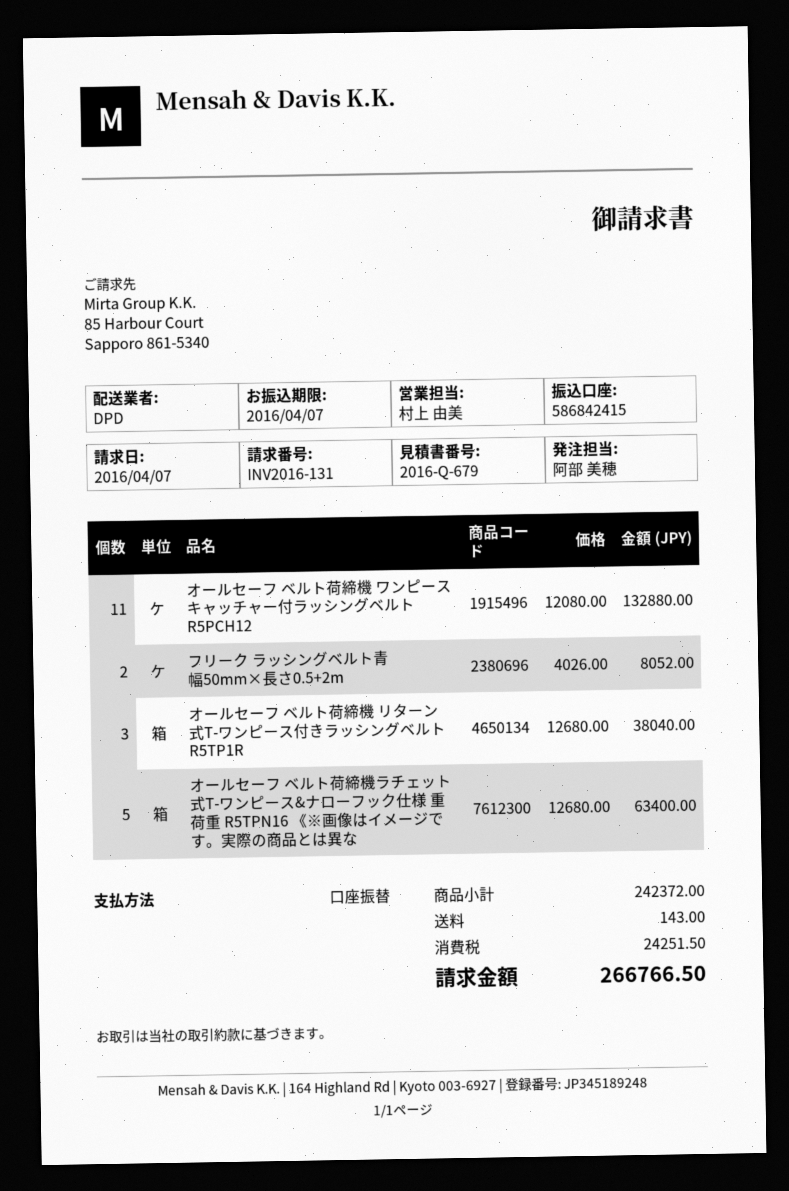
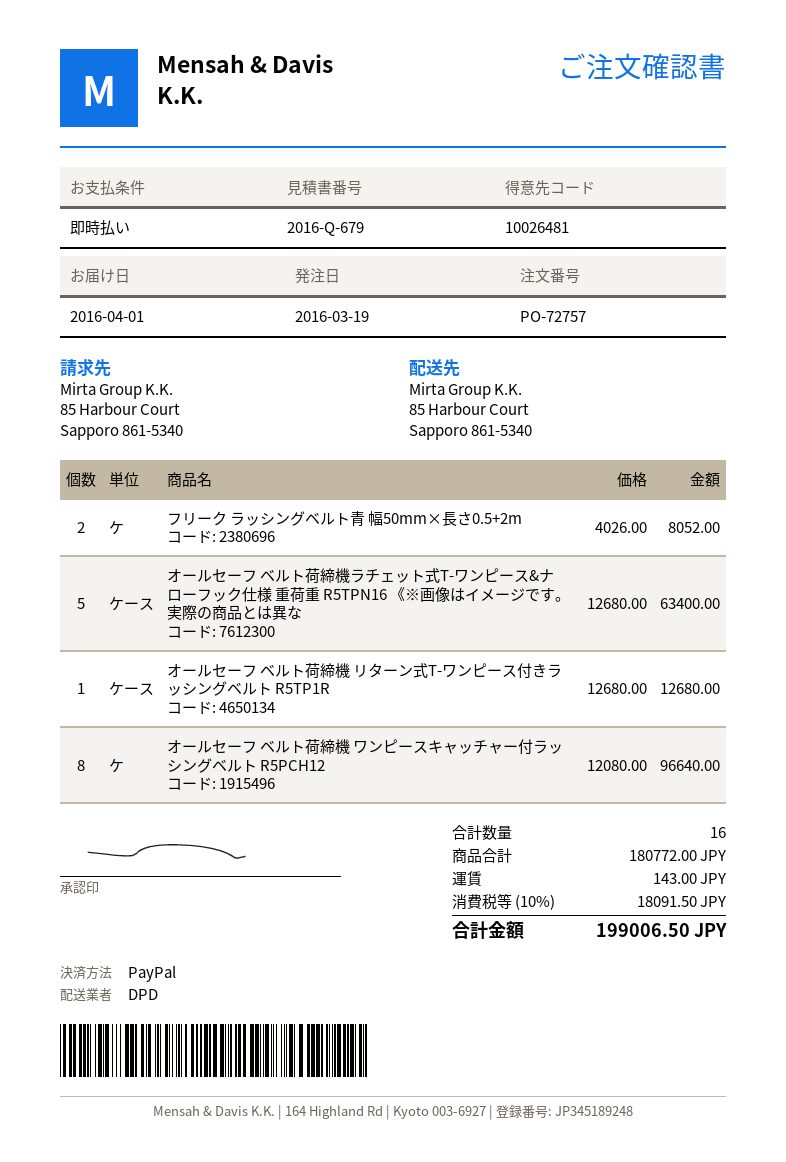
payment method: direct debit -> PayPal
オールセーフ ベルト荷締機 ワンピースキャッチャー付ラッシングベルト R5PCH12: 11 x 12080.00 = 132880.00 -> 8 x 12080.00 = 96640.00
オールセーフ ベルト荷締機 リターン式T-ワンピース付きラッシングベルト R5TP1R: 3 x 12680.00 = 38040.00 -> 1 x 12680.00 = 12680.00
subtotal: 242372.00 -> 180772.00
tax: 24251.50 -> 18091.50
total: 266766.50 -> 199006.50

